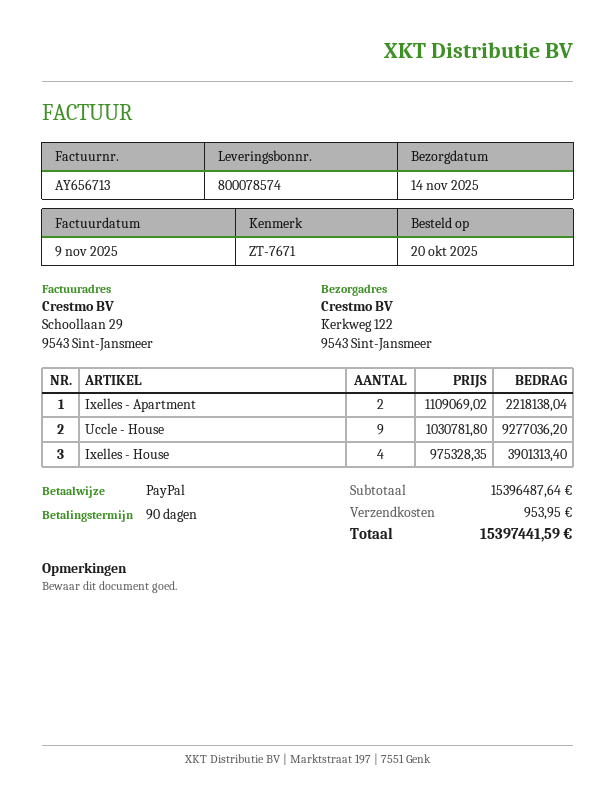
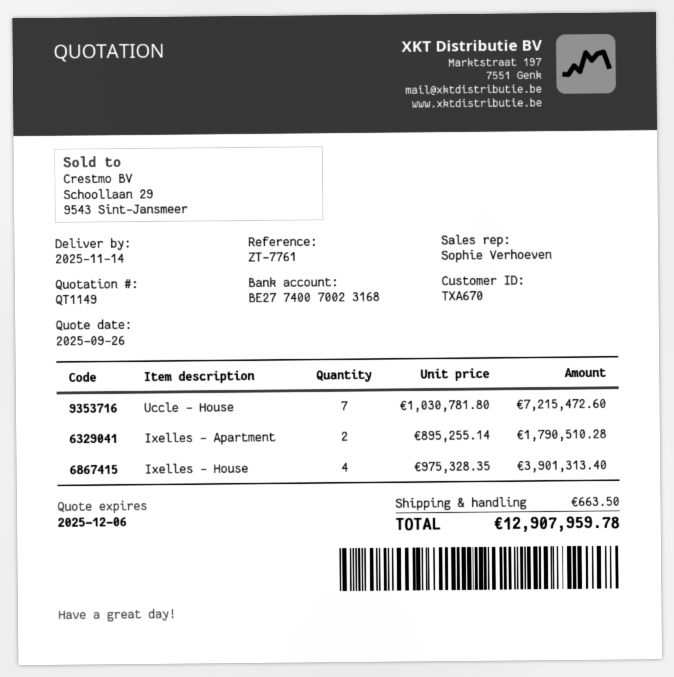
reference: ZT-7671 -> ZT-7761
Ixelles - Apartment: 2 x 1109069.02 = 2218138.04 -> 2 x 895255.14 = 1790510.28
Uccle - House: 9 x 1030781.80 = 9277036.20 -> 7 x 1030781.80 = 7215472.60
shipping: 953.95 -> 663.50
total: 15397441.59 -> 12907959.78

